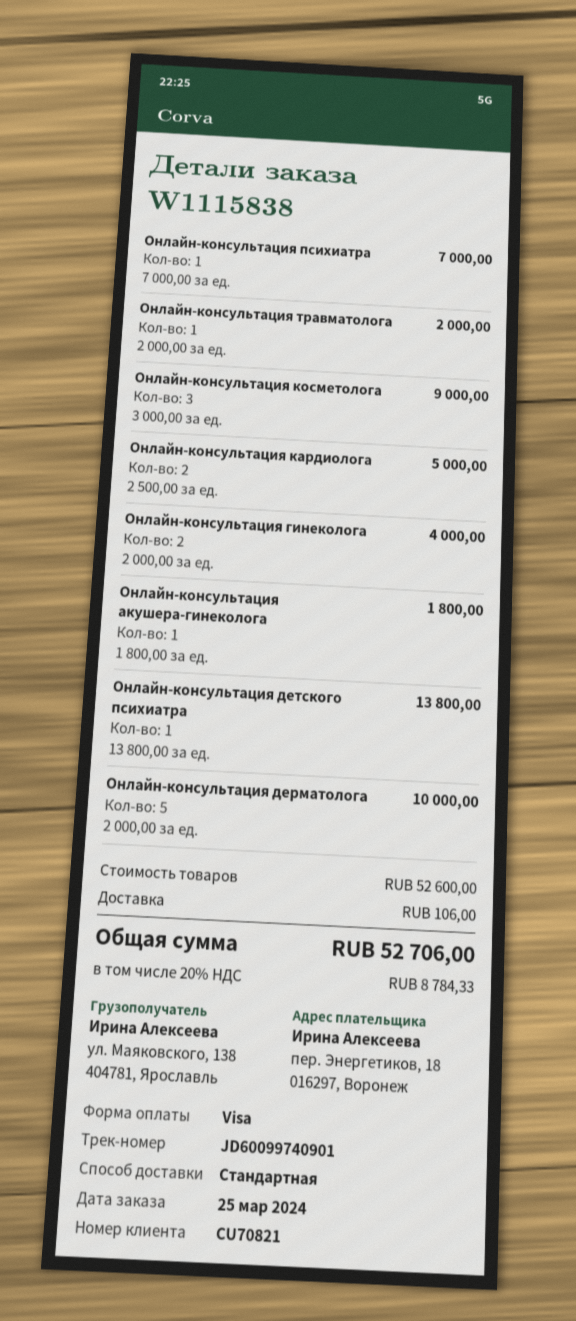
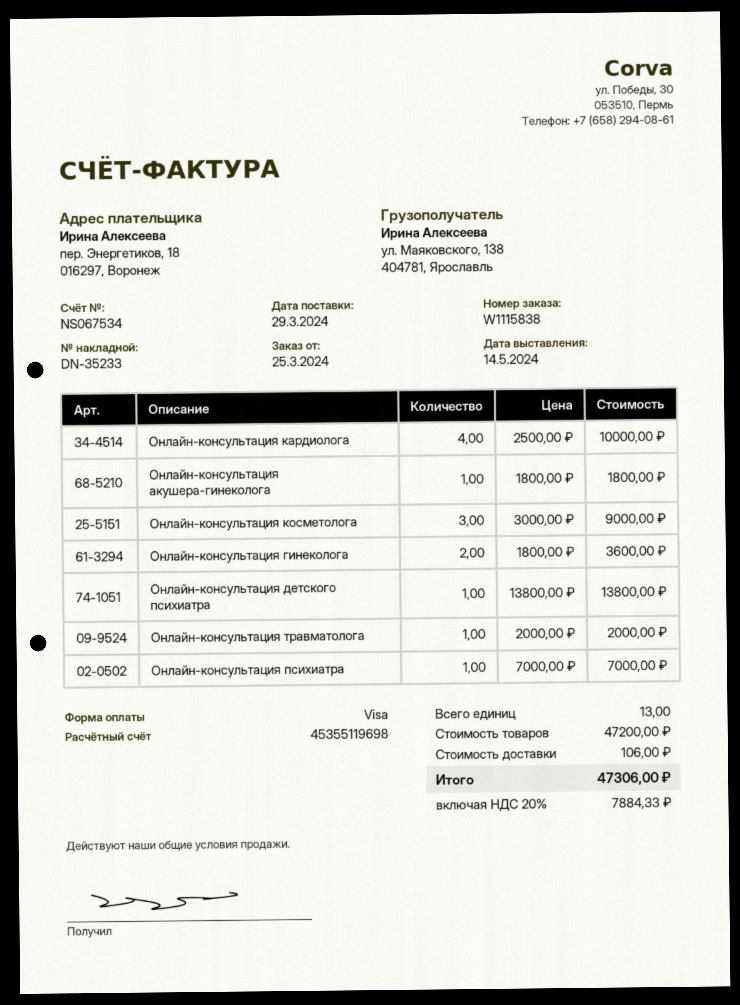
Онлайн-консультация кардиолога: 2 x 2500.00 = 5000.00 -> 4 x 2500.00 = 10000.00
Онлайн-консультация гинеколога: 2 x 2000.00 = 4000.00 -> 2 x 1800.00 = 3600.00
Онлайн-консультация дерматолога: 5 x 2000.00 = 10000.00 -> none
subtotal: 52600.00 -> 47200.00
tax: 20% = 8784.33 -> 20% = 7884.33
total: 52706.00 -> 47306.00

